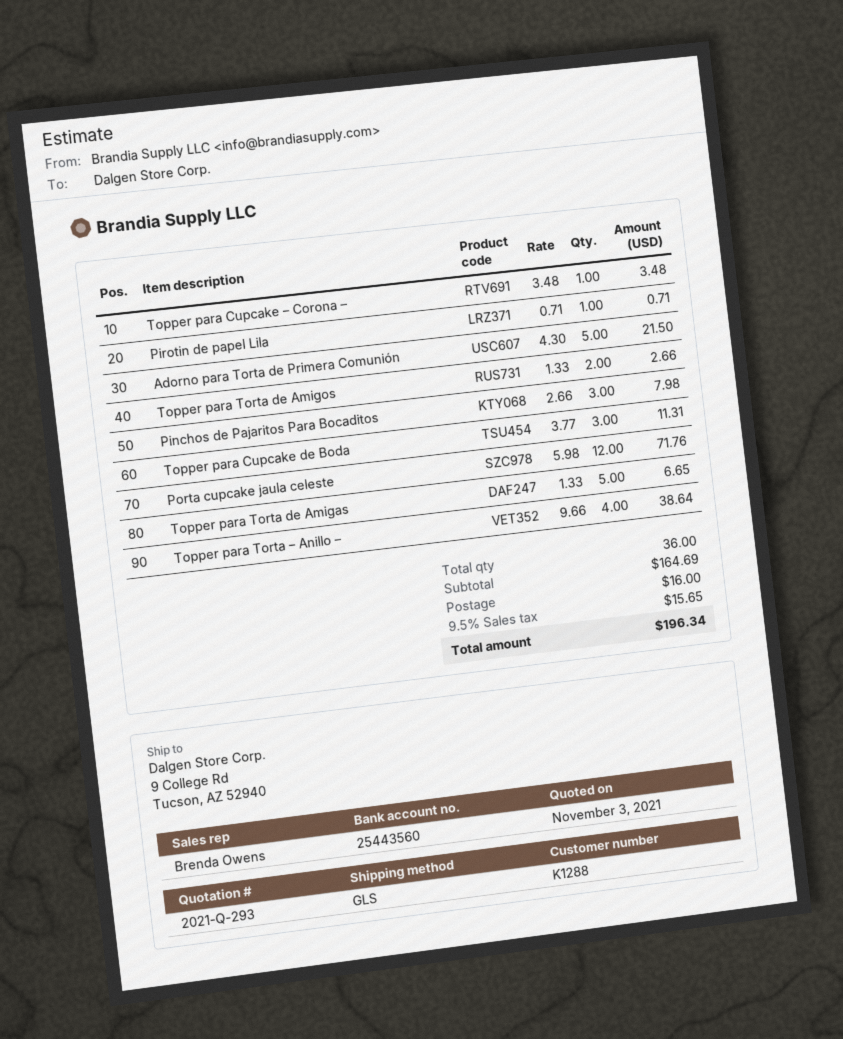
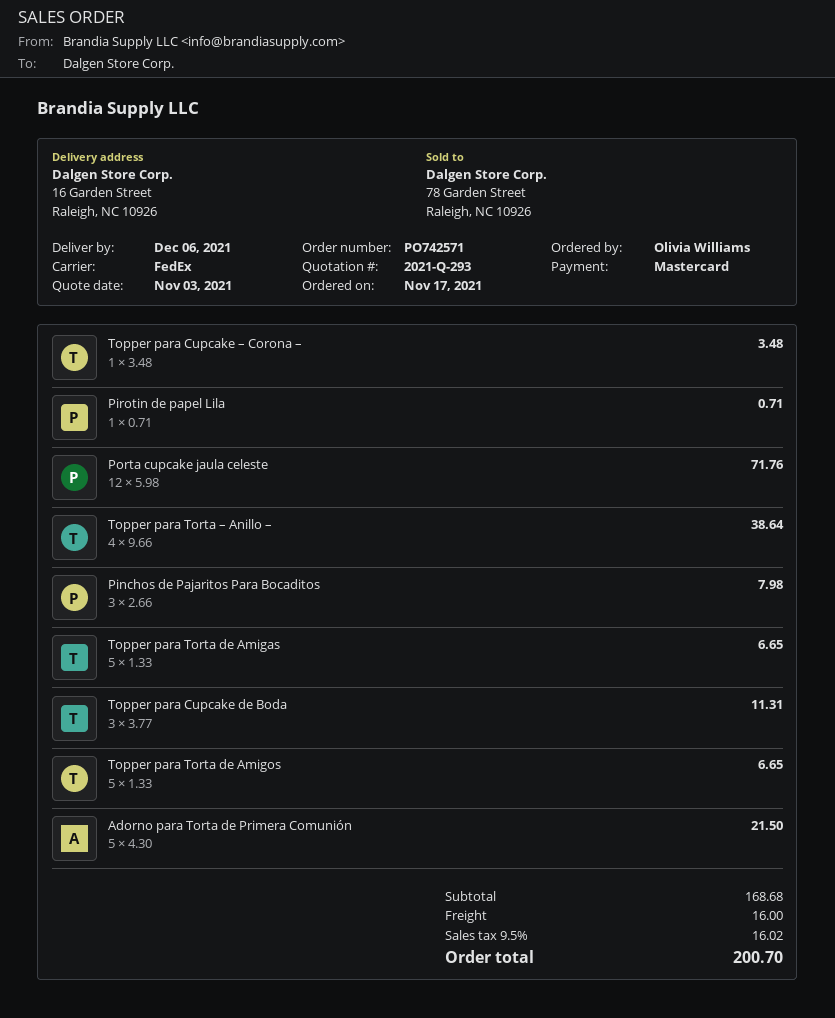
shipping method: GLS -> FedEx
ship to: 9 College Rd, Tucson, AZ 52940 -> 16 Garden Street, Raleigh, NC 10926
Topper para Torta de Amigos: 2 x 1.33 = 2.66 -> 5 x 1.33 = 6.65
subtotal: 164.69 -> 168.68
tax: 9.5% = 15.65 -> 9.5% = 16.02
total: 196.34 -> 200.70

